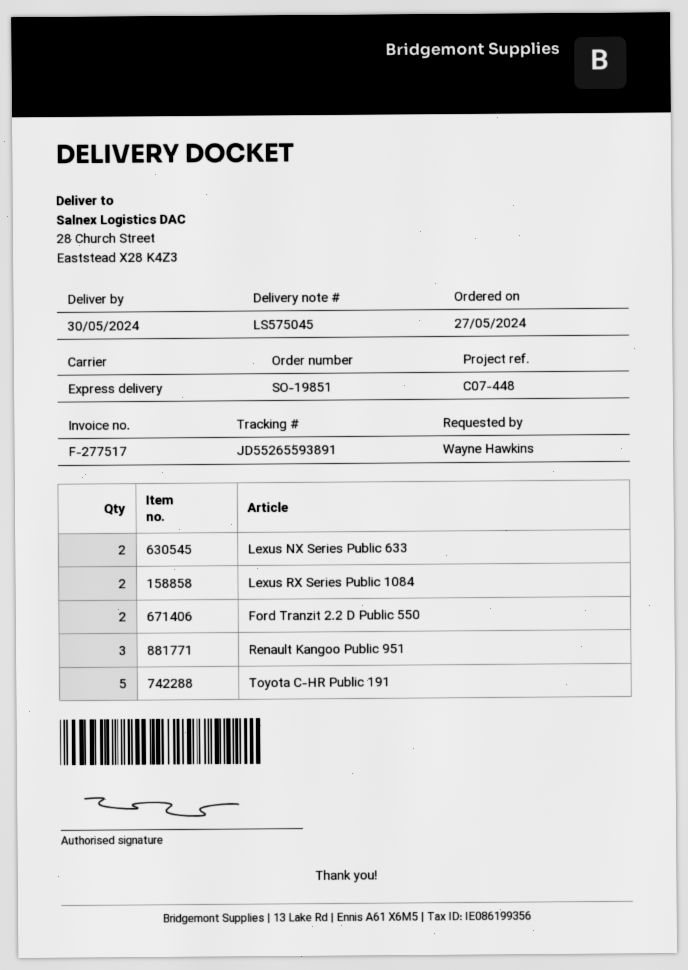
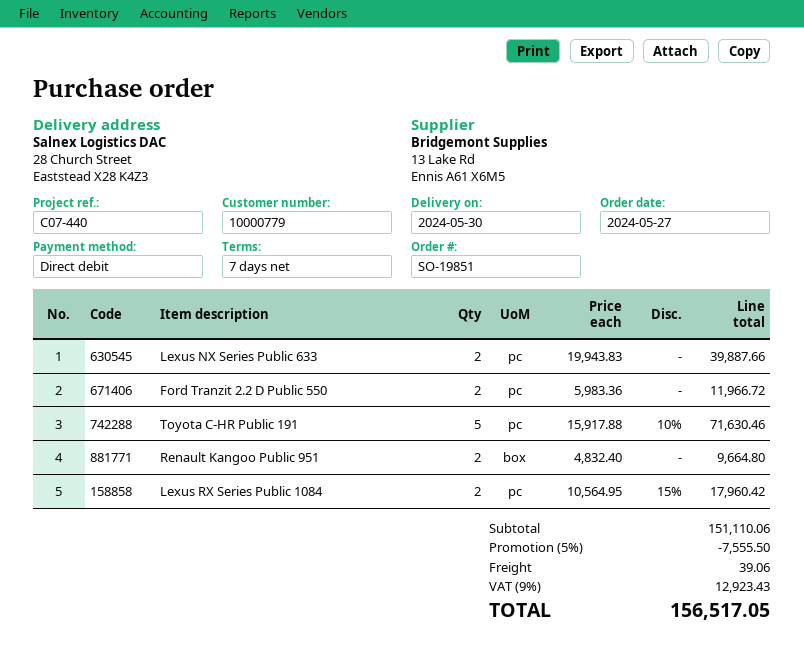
reference: C07-448 -> C07-440
Renault Kangoo Public 951: 3 -> 2

